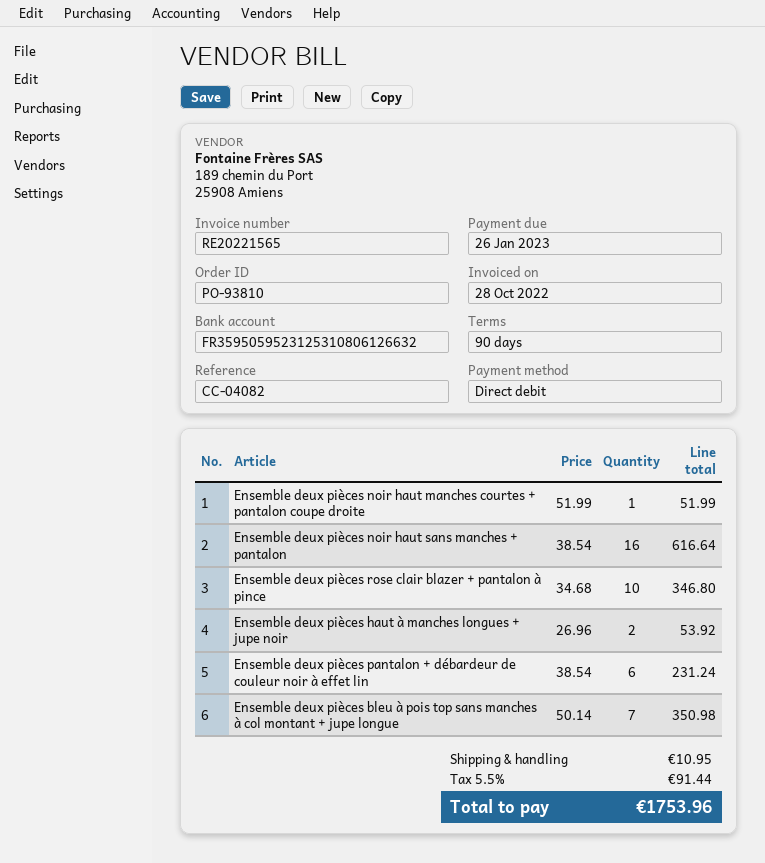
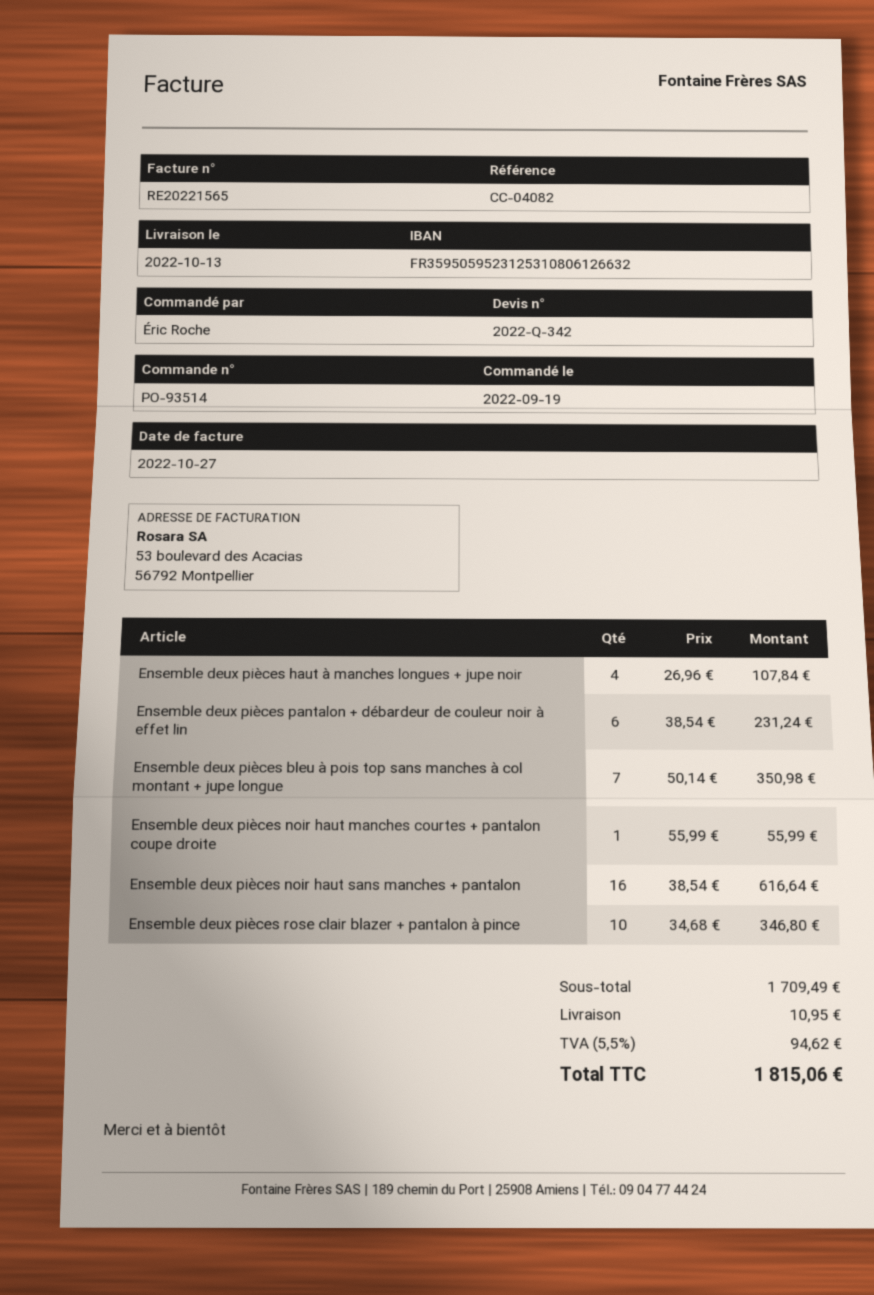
order number: PO-93810 -> PO-93514
invoice date: 2022-10-28 -> 2022-10-27
Ensemble deux pièces noir haut manches courtes + pantalon coupe droite: 1 x 51.99 = 51.99 -> 1 x 55.99 = 55.99
Ensemble deux pièces haut à manches longues + jupe noir: 2 x 26.96 = 53.92 -> 4 x 26.96 = 107.84
tax: 5.5% = 91.44 -> 5.5% = 94.62
total: 1753.96 -> 1815.06

